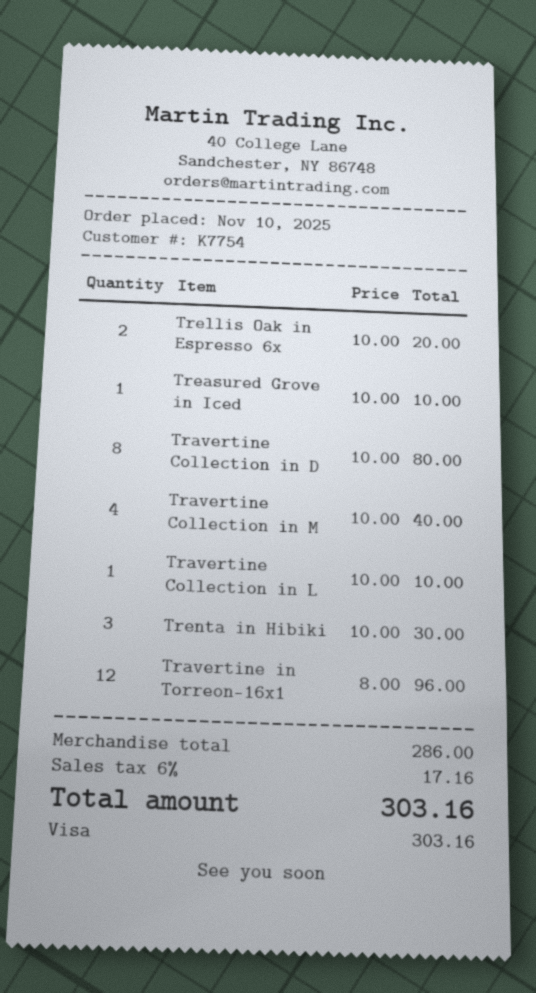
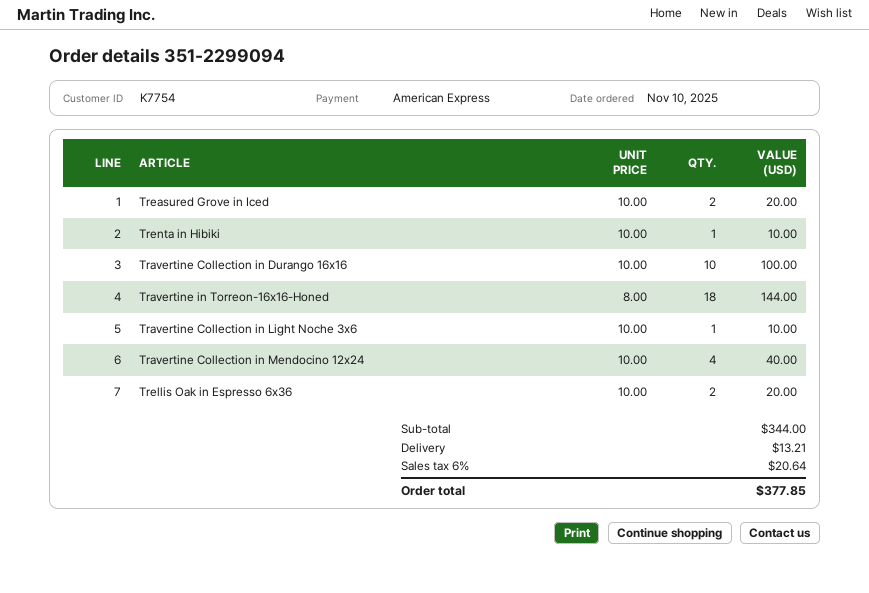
payment method: Visa -> American Express
Treasured Grove in Iced: 1 x 10.00 = 10.00 -> 2 x 10.00 = 20.00
Travertine Collection in D: 8 x 10.00 = 80.00 -> 10 x 10.00 = 100.00
Trenta in Hibiki: 3 x 10.00 = 30.00 -> 1 x 10.00 = 10.00
Travertine in Torreon-16x1: 12 x 8.00 = 96.00 -> 18 x 8.00 = 144.00
subtotal: 286.00 -> 344.00
shipping: none -> 13.21
tax: 6% = 17.16 -> 6% = 20.64
total: 303.16 -> 377.85

